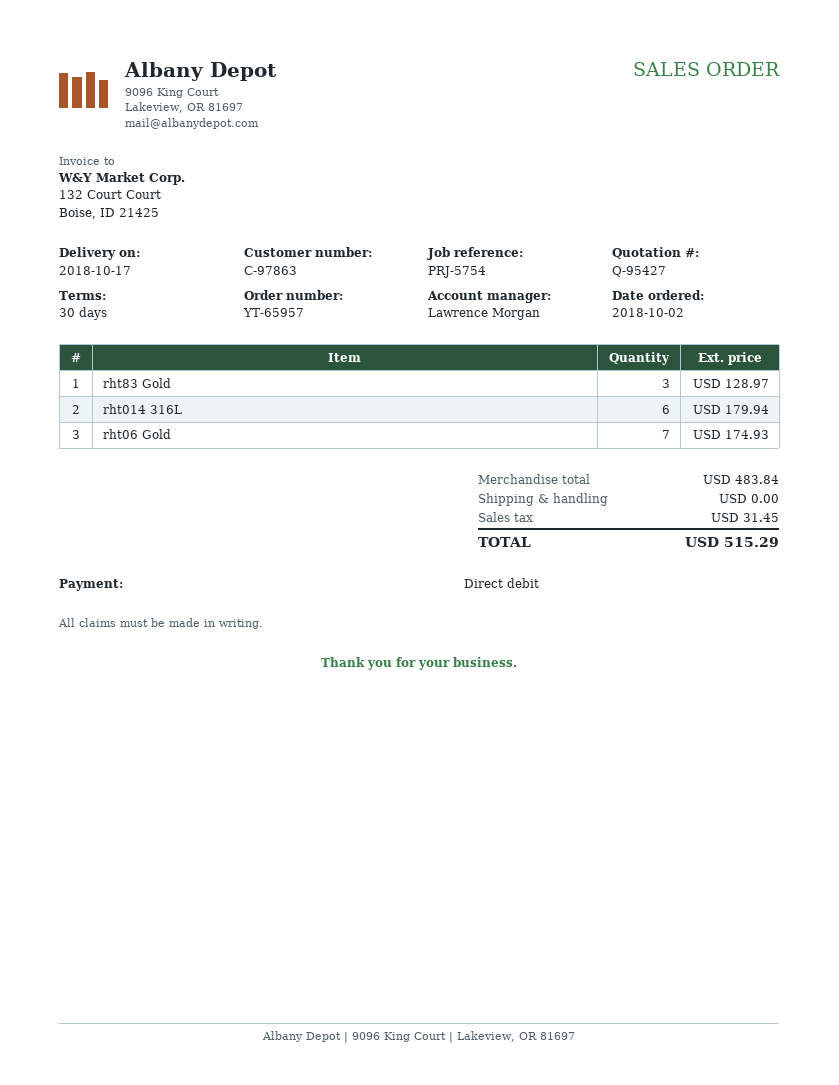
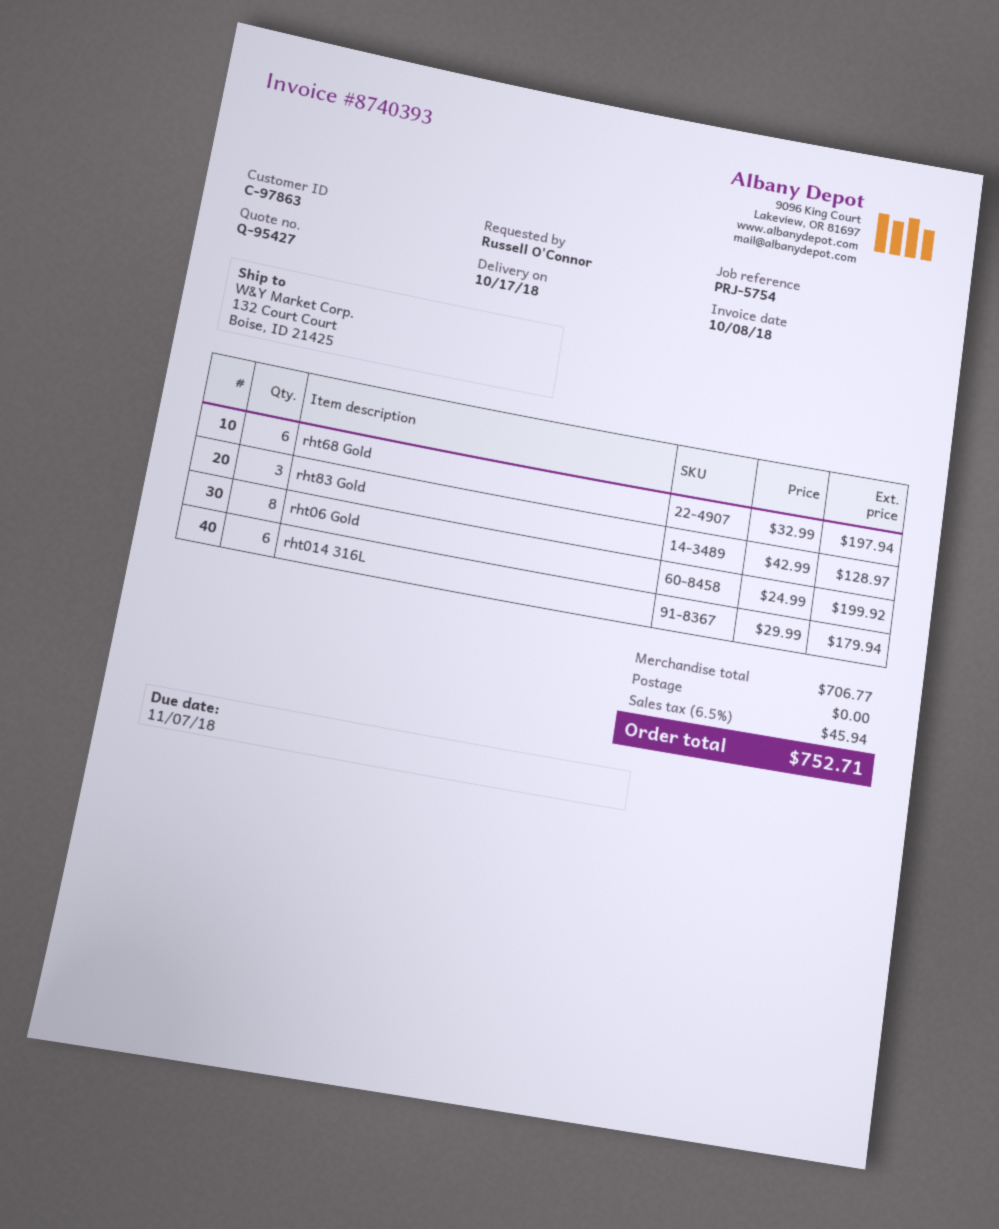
rht06 Gold: 7 for 174.93 -> 8 for 199.92
rht68 Gold: none -> 6 for 197.94
subtotal: 483.84 -> 706.77
tax: 31.45 -> 45.94
total: 515.29 -> 752.71

